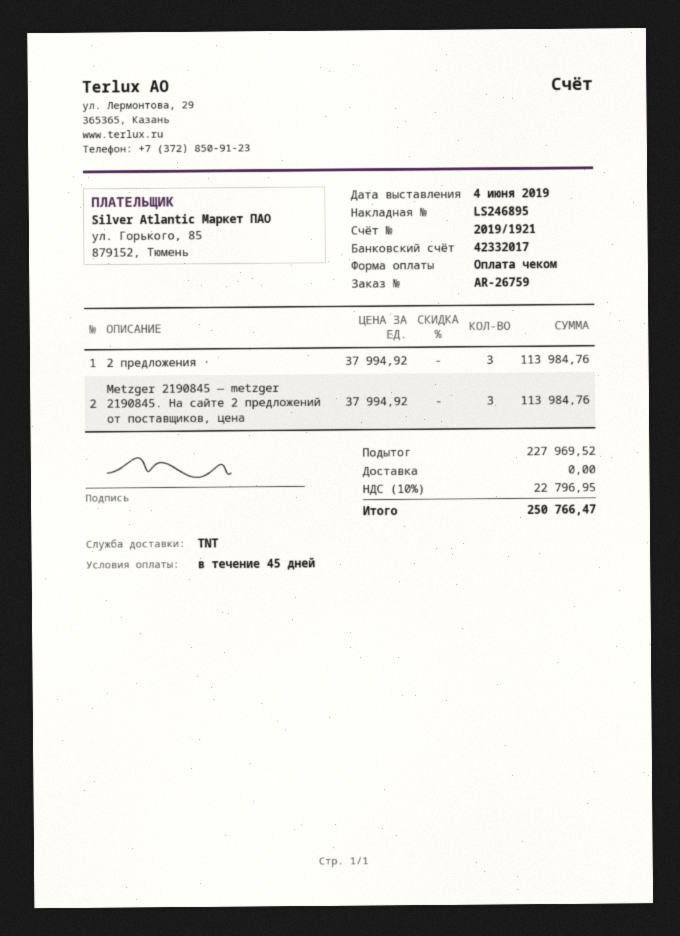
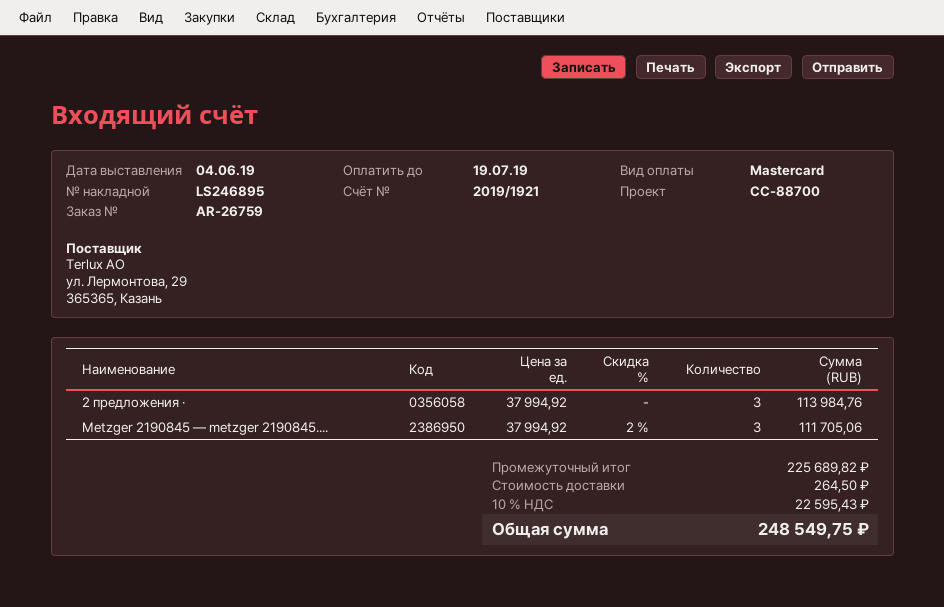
payment method: cheque -> Mastercard
Metzger 2190845 — metzger 2190845. На сайте 2 предложений от поставщиков, цена: 3 x 37994.92 = 113984.76 -> 3 x 37994.92 - 2% = 111705.06
subtotal: 227969.52 -> 225689.82
shipping: 0.00 -> 264.50
tax: 10% = 22796.95 -> 10% = 22595.43
total: 250766.47 -> 248549.75

